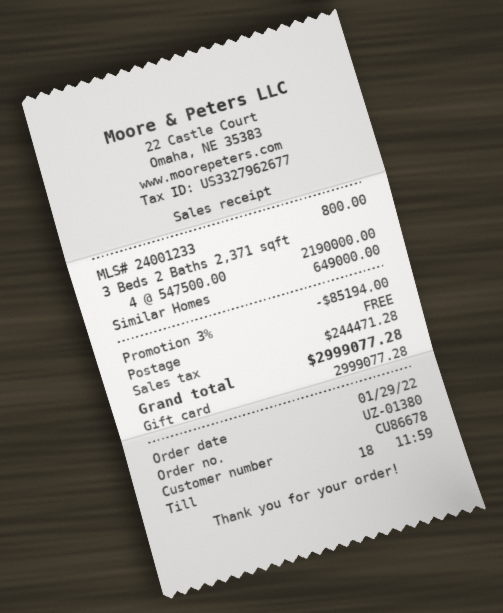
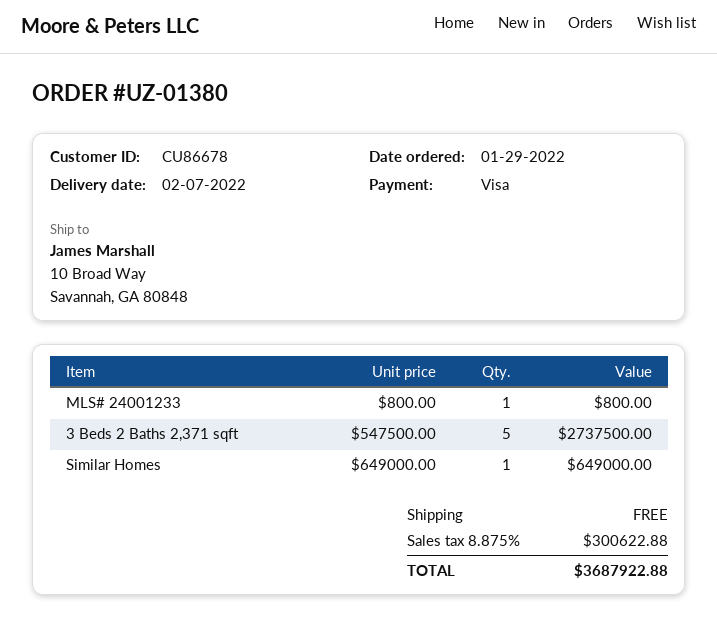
payment method: gift card -> Visa
3 Beds 2 Baths 2,371 sqft: 4 x 547500.00 = 2190000.00 -> 5 x 547500.00 = 2737500.00
discount: 3% = 85194.00 -> none
tax: 244471.28 -> 300622.88
total: 2999077.28 -> 3687922.88

